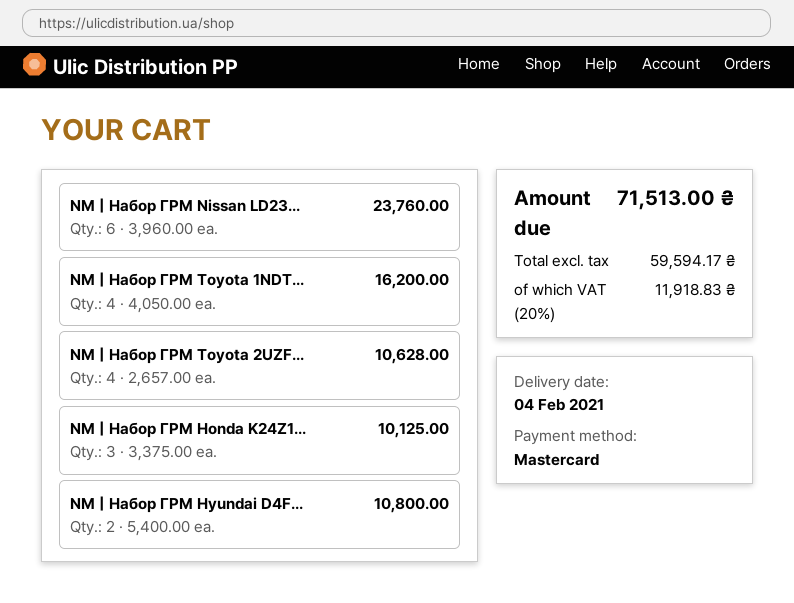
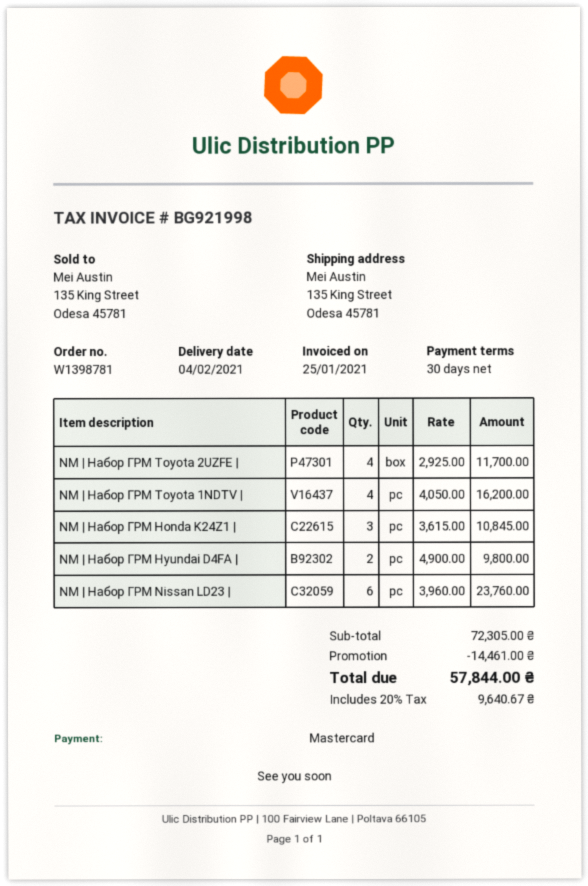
NM | Набор ГРМ Toyota 2UZF...: 4 x 2657.00 = 10628.00 -> 4 x 2925.00 = 11700.00
NM | Набор ГРМ Honda K24Z1...: 3 x 3375.00 = 10125.00 -> 3 x 3615.00 = 10845.00
NM | Набор ГРМ Hyundai D4F...: 2 x 5400.00 = 10800.00 -> 2 x 4900.00 = 9800.00
discount: none -> 14461.00
tax: 20% = 11918.83 -> 20% = 9640.67
total: 71513.00 -> 57844.00

